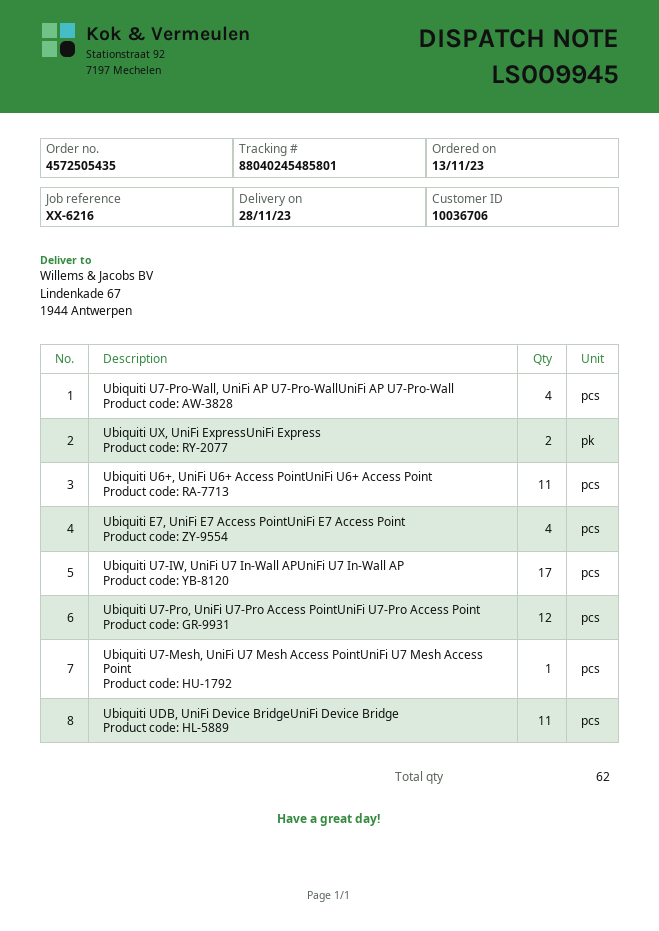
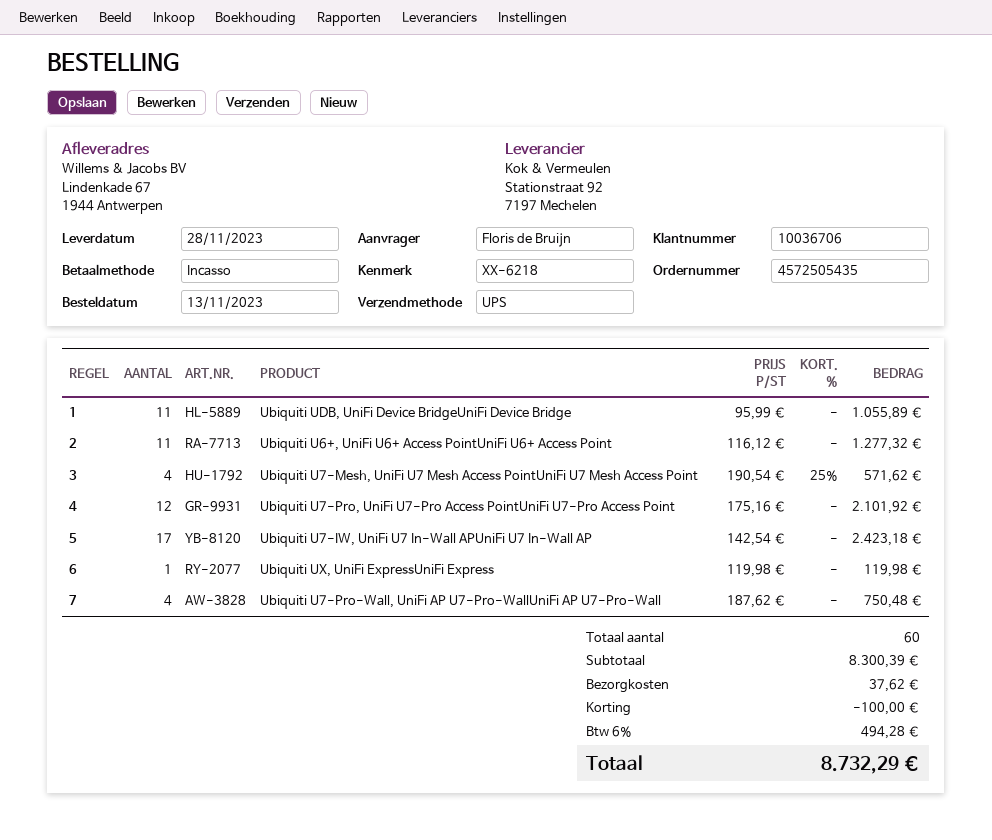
reference: XX-6216 -> XX-6218
Ubiquiti UX, UniFi ExpressUniFi Express: 2 -> 1
Ubiquiti E7, UniFi E7 Access PointUniFi E7 Access Point: 4 -> none
Ubiquiti U7-Mesh, UniFi U7 Mesh Access PointUniFi U7 Mesh Access Point: 1 -> 4
total quantity: 62 -> 60

